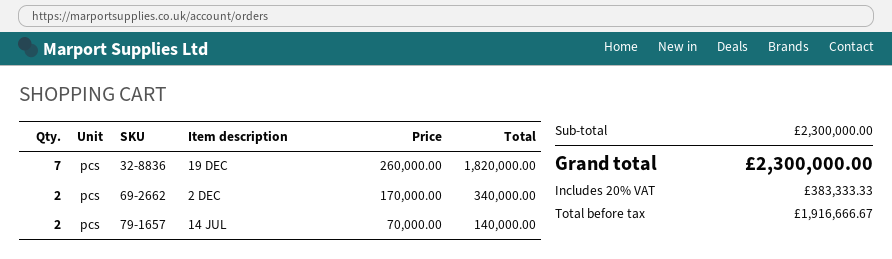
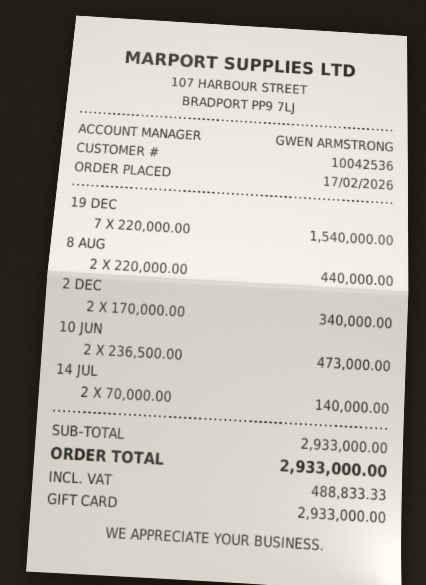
19 DEC: 7 x 260000.00 = 1820000.00 -> 7 x 220000.00 = 1540000.00
8 AUG: none -> 2 x 220000.00 = 440000.00
10 JUN: none -> 2 x 236500.00 = 473000.00
subtotal: 2300000.00 -> 2933000.00
tax: 383333.33 -> 488833.33
total: 2300000.00 -> 2933000.00

